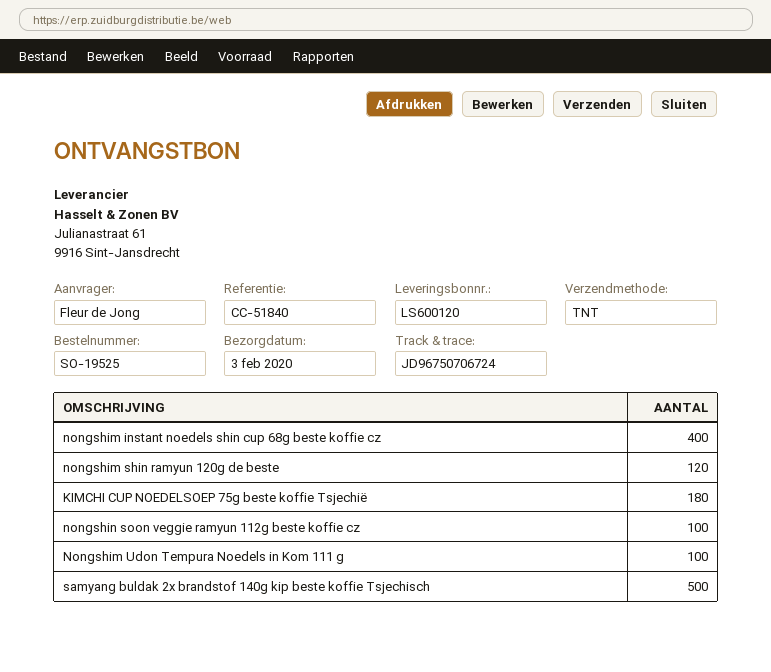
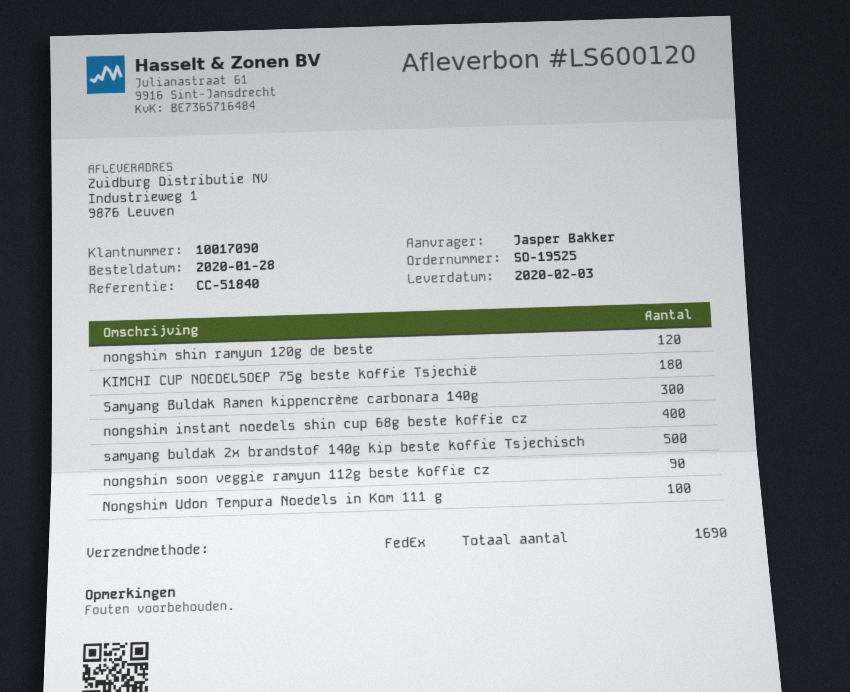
ordered by: Fleur de Jong -> Jasper Bakker
shipping method: TNT -> FedEx
nongshin soon veggie ramyun 112g beste koffie cz: 100 -> 90
Samyang Buldak Ramen kippencrème carbonara 140g: none -> 300

